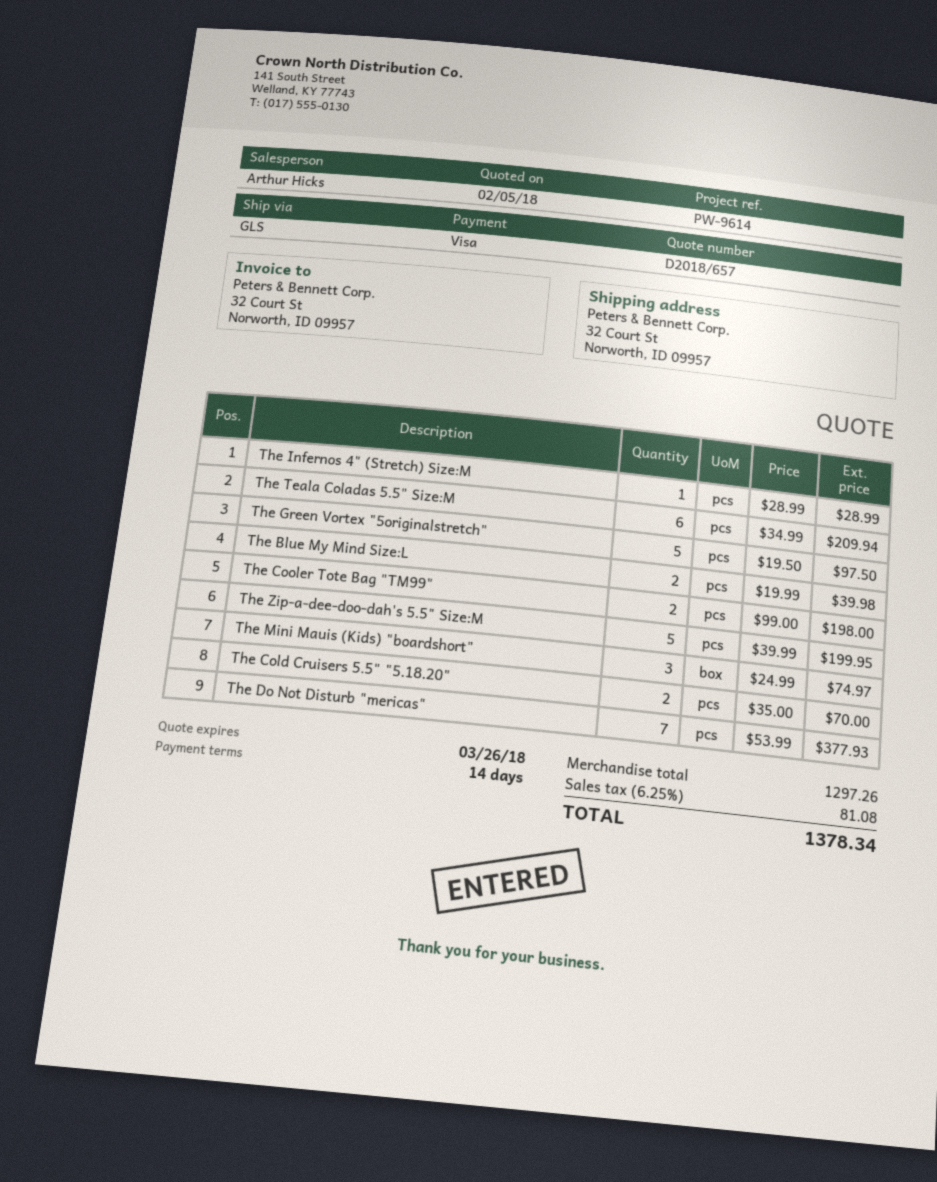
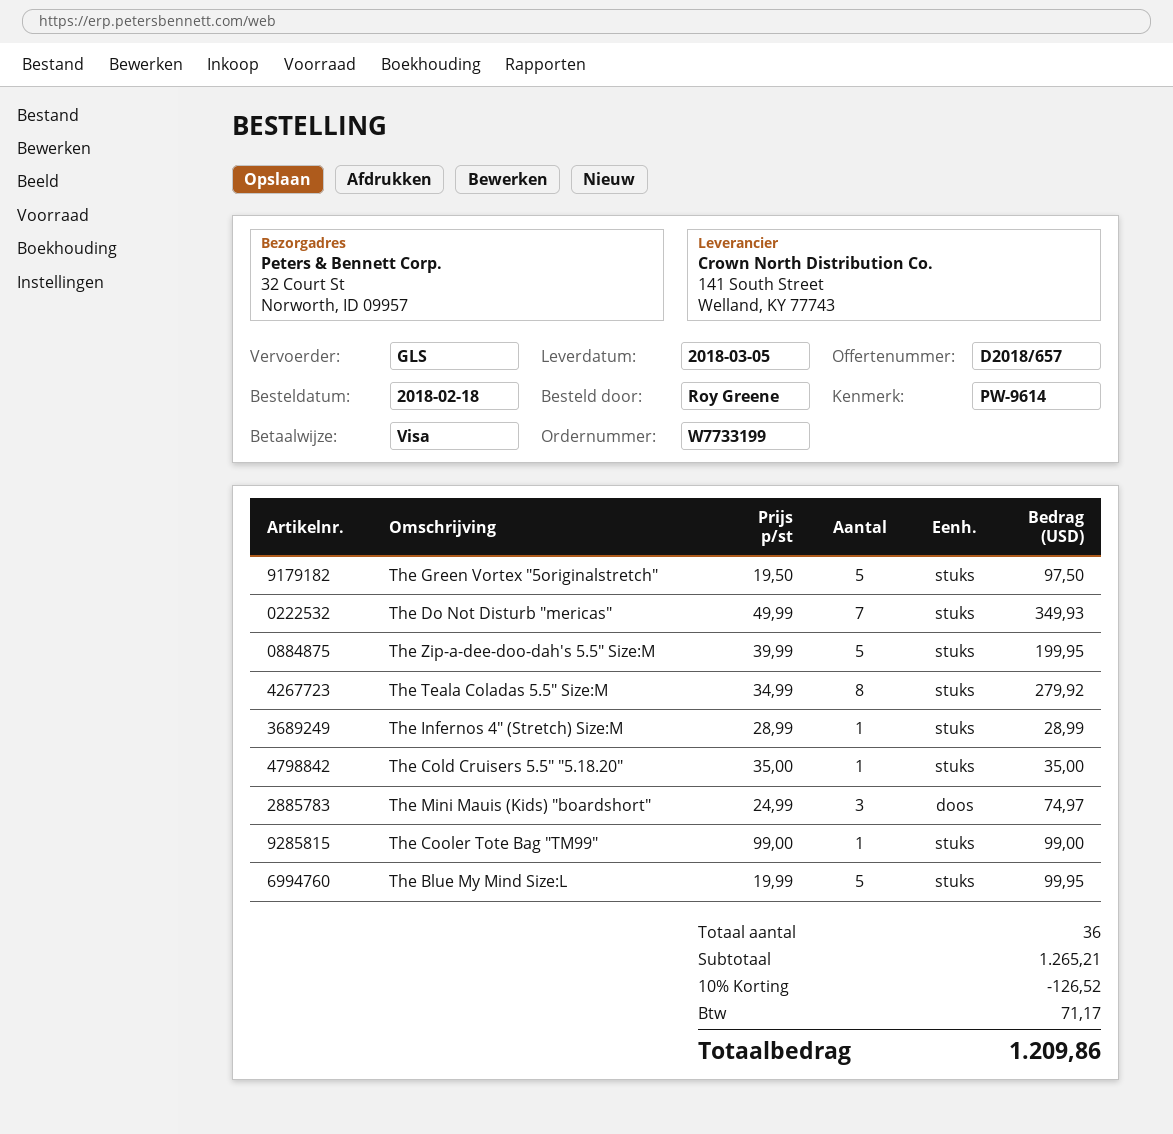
The Teala Coladas 5.5" Size:M: 6 x 34.99 = 209.94 -> 8 x 34.99 = 279.92
The Blue My Mind Size:L: 2 x 19.99 = 39.98 -> 5 x 19.99 = 99.95
The Cooler Tote Bag "TM99": 2 x 99.00 = 198.00 -> 1 x 99.00 = 99.00
The Cold Cruisers 5.5" "5.18.20": 2 x 35.00 = 70.00 -> 1 x 35.00 = 35.00
The Do Not Disturb "mericas": 7 x 53.99 = 377.93 -> 7 x 49.99 = 349.93
subtotal: 1297.26 -> 1265.21
discount: none -> 10% = 126.52
tax: 81.08 -> 71.17
total: 1378.34 -> 1209.86

